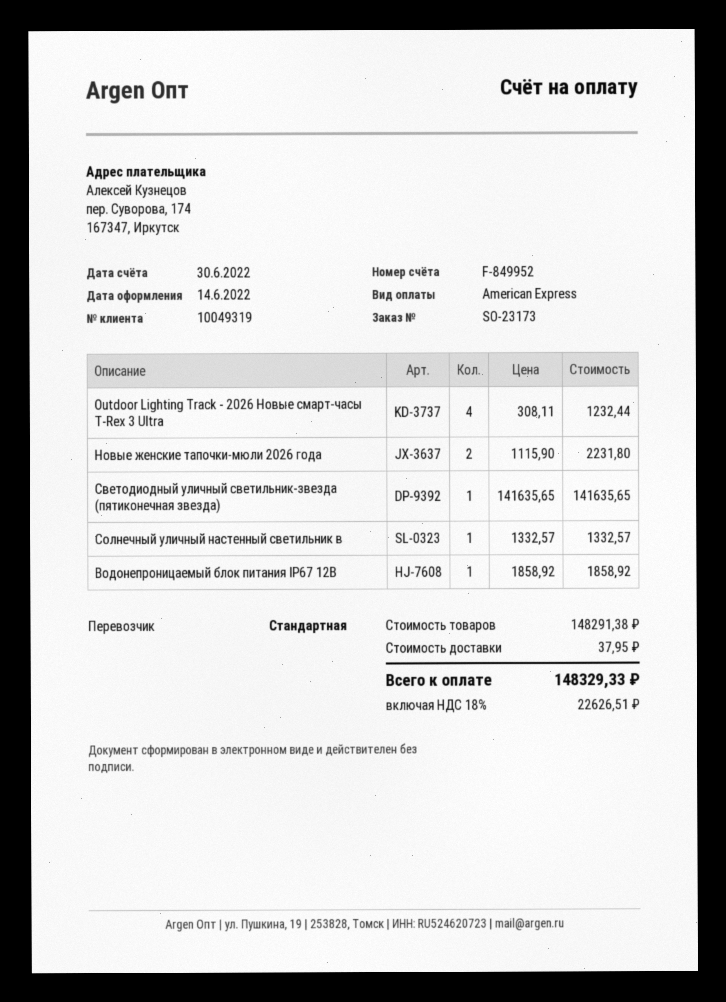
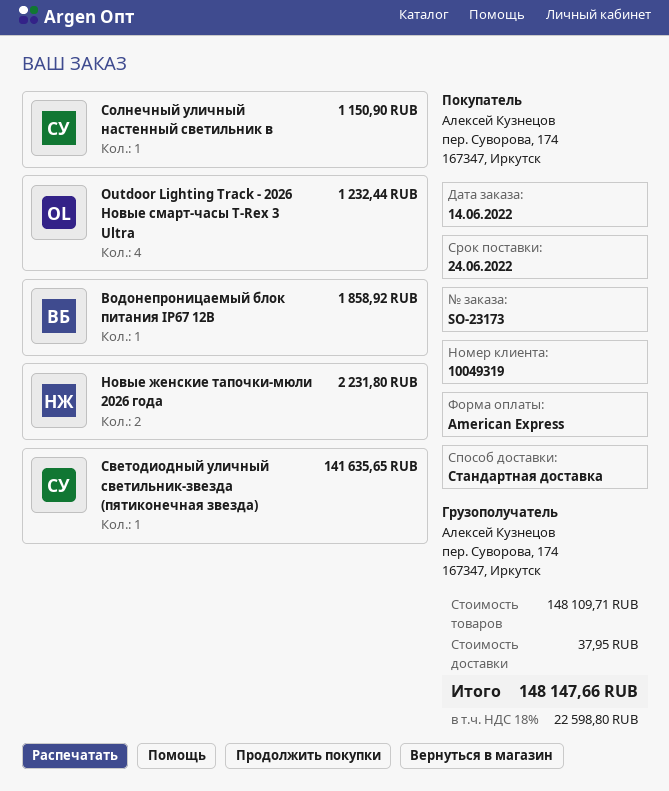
Солнечный уличный настенный светильник в: 1 for 1332.57 -> 1 for 1150.90
subtotal: 148291.38 -> 148109.71
tax: 18% = 22626.51 -> 18% = 22598.80
total: 148329.33 -> 148147.66

